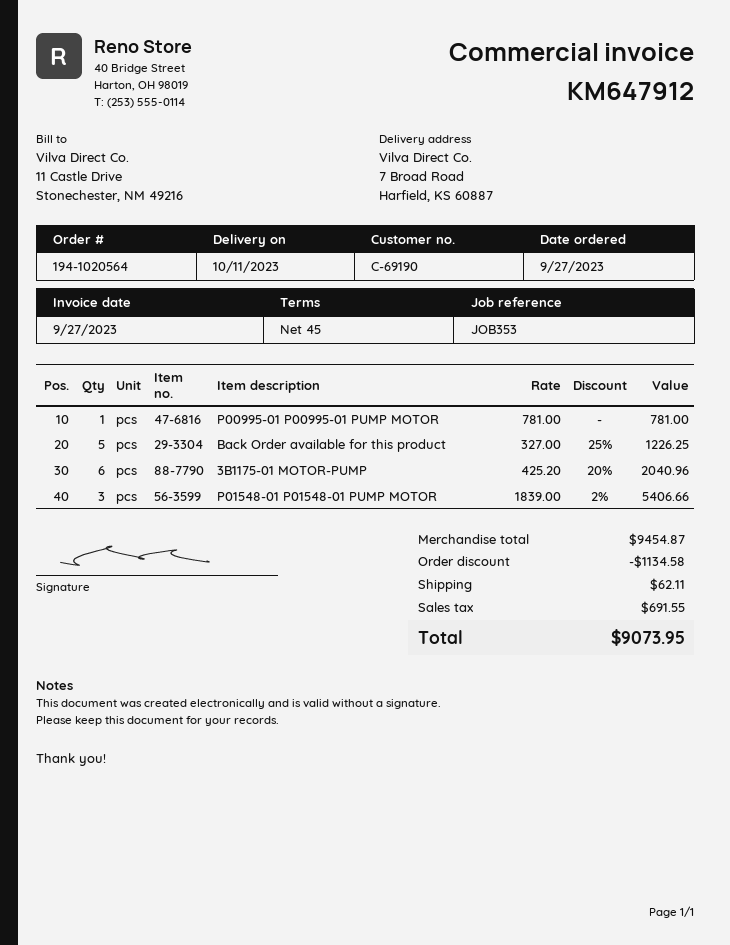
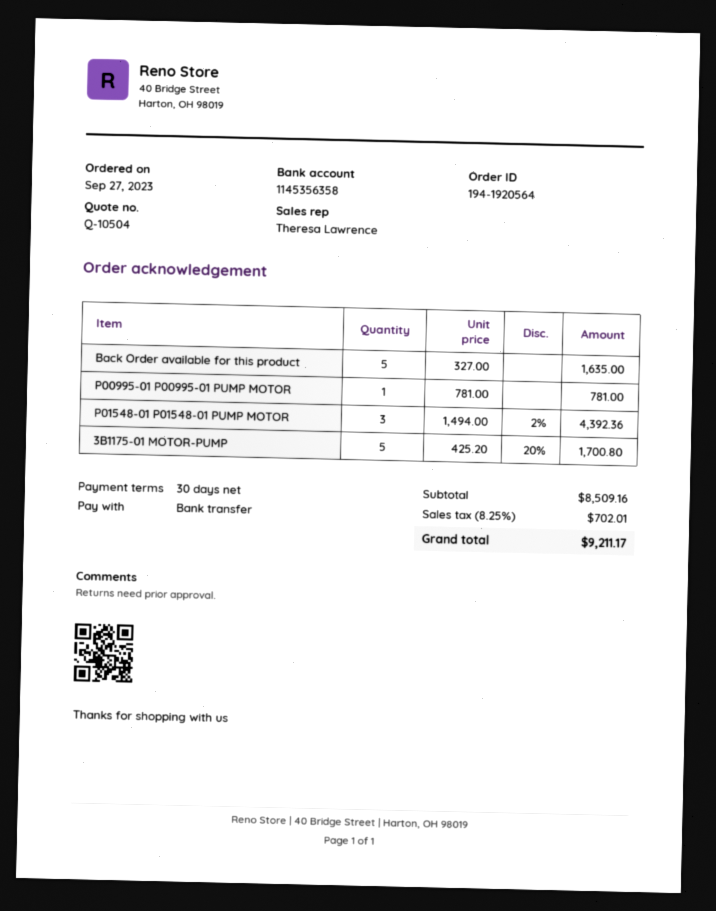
order number: 194-1020564 -> 194-1920564
payment terms: 45 days -> 30 days
Back Order available for this product: 5 x 327.00 - 25% = 1226.25 -> 5 x 327.00 = 1635.00
3B1175-01 MOTOR-PUMP: 6 x 425.20 - 20% = 2040.96 -> 5 x 425.20 - 20% = 1700.80
P01548-01 P01548-01 PUMP MOTOR: 3 x 1839.00 - 2% = 5406.66 -> 3 x 1494.00 - 2% = 4392.36
subtotal: 9454.87 -> 8509.16
discount: 1134.58 -> none
shipping: 62.11 -> none
tax: 691.55 -> 702.01
total: 9073.95 -> 9211.17

